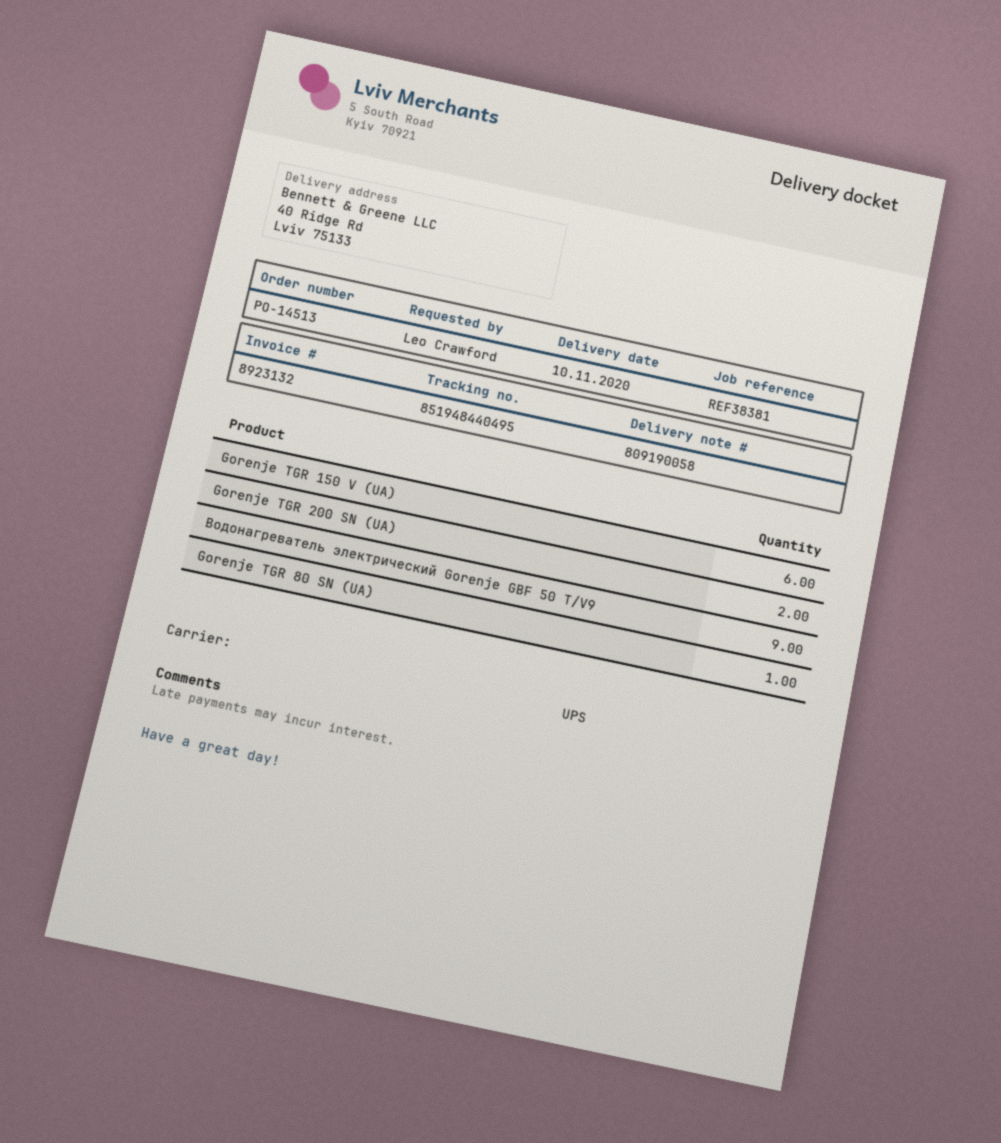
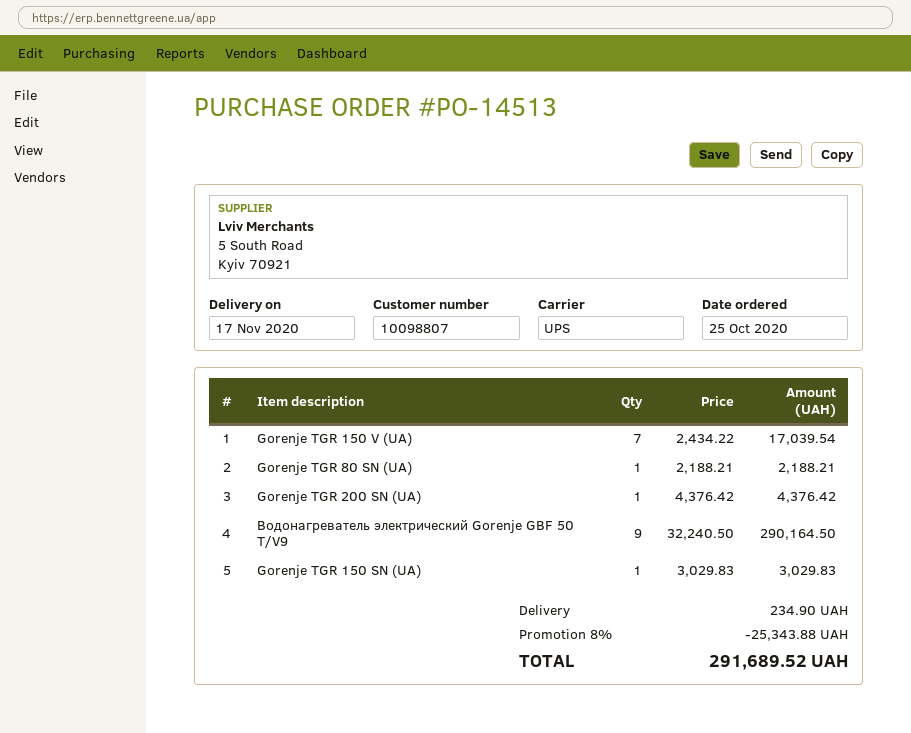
delivery date: 2020-11-10 -> 2020-11-17
Gorenje TGR 150 V (UA): 6 -> 7
Gorenje TGR 200 SN (UA): 2 -> 1
Gorenje TGR 150 SN (UA): none -> 1

